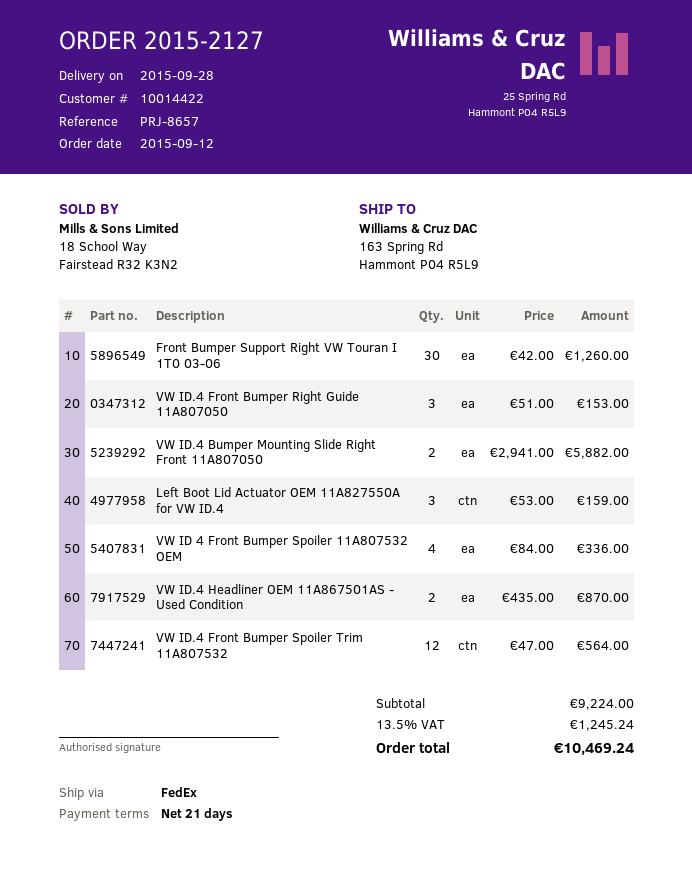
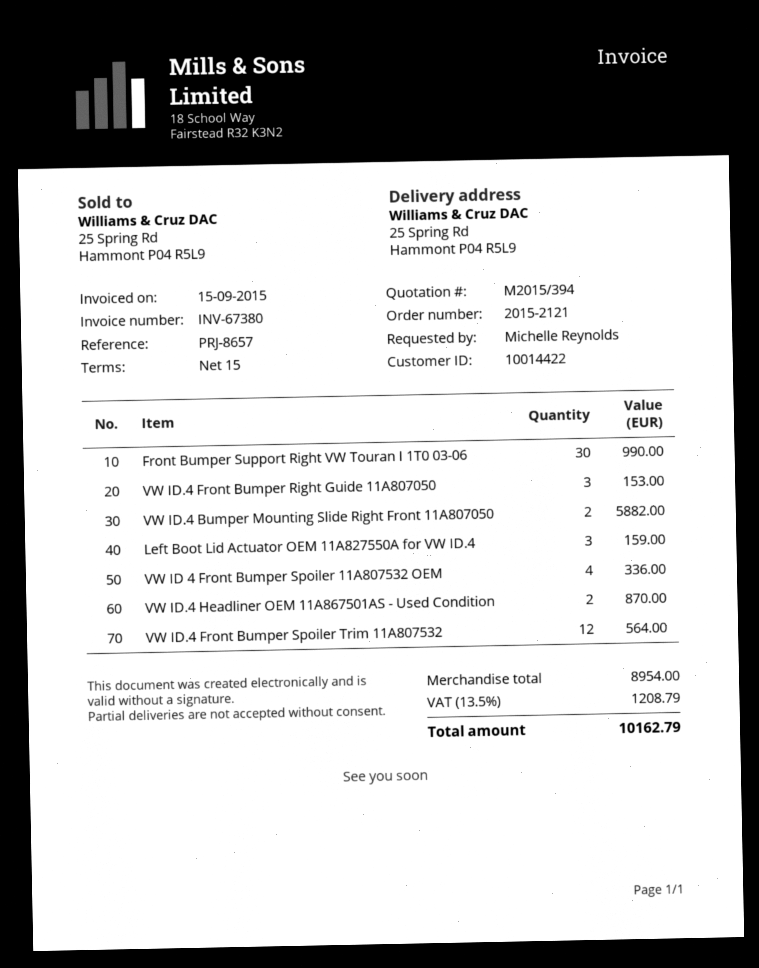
order number: 2015-2127 -> 2015-2121
payment terms: 21 days -> 15 days
ship to: 163 Spring Rd, Hammont P04 R5L9 -> 25 Spring Rd, Hammont P04 R5L9
Front Bumper Support Right VW Touran I 1T0 03-06: 30 for 1260.00 -> 30 for 990.00
subtotal: 9224.00 -> 8954.00
tax: 13.5% = 1245.24 -> 13.5% = 1208.79
total: 10469.24 -> 10162.79

